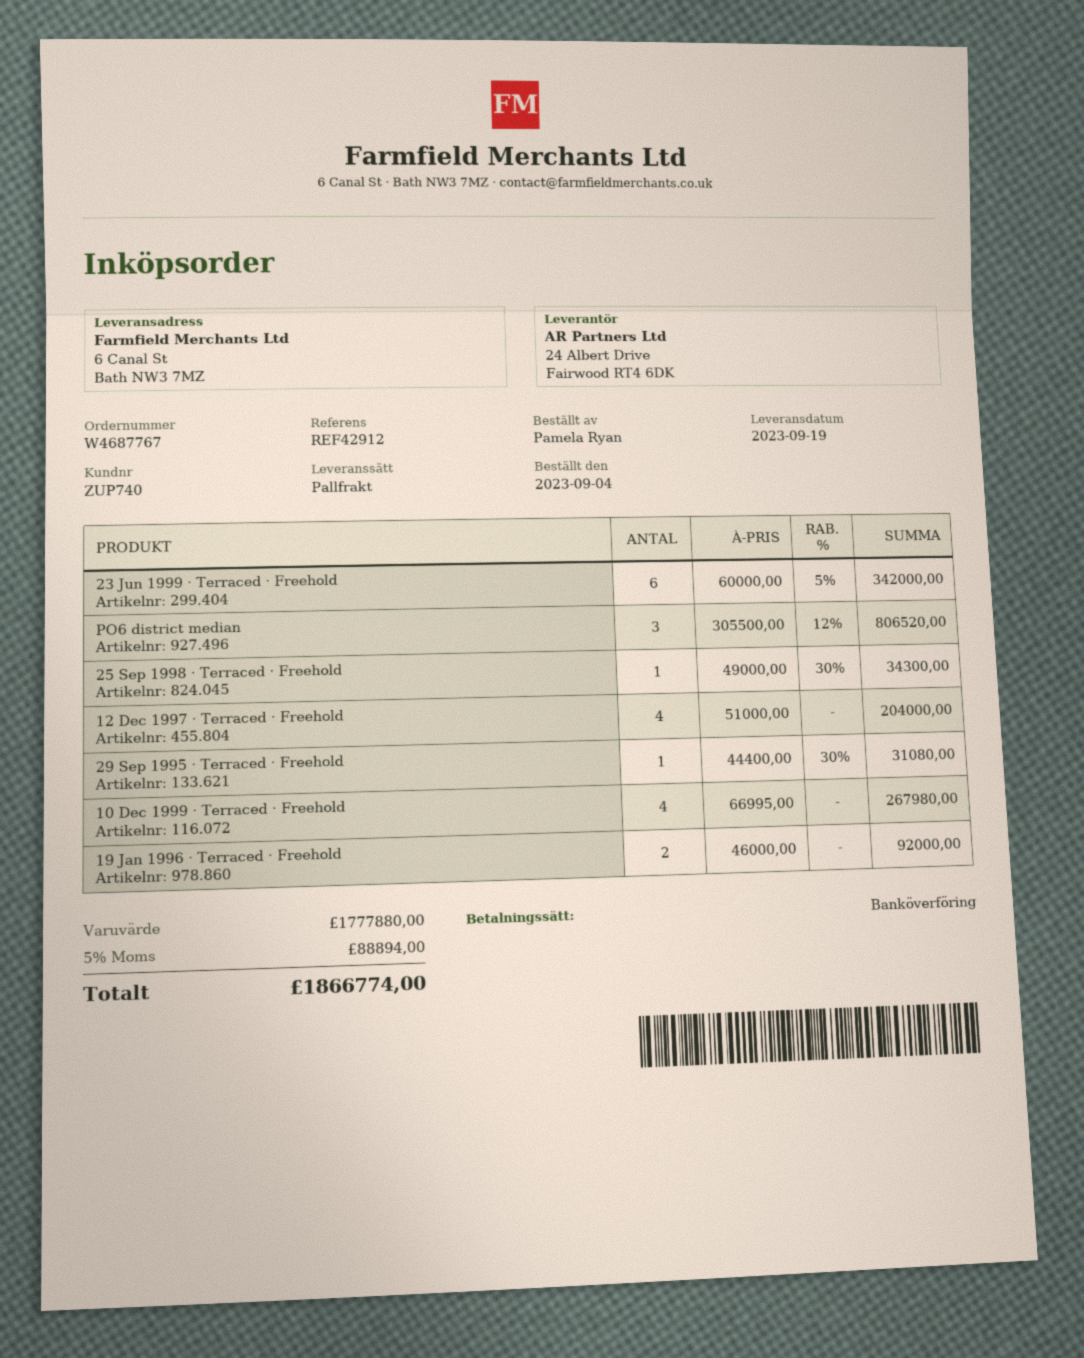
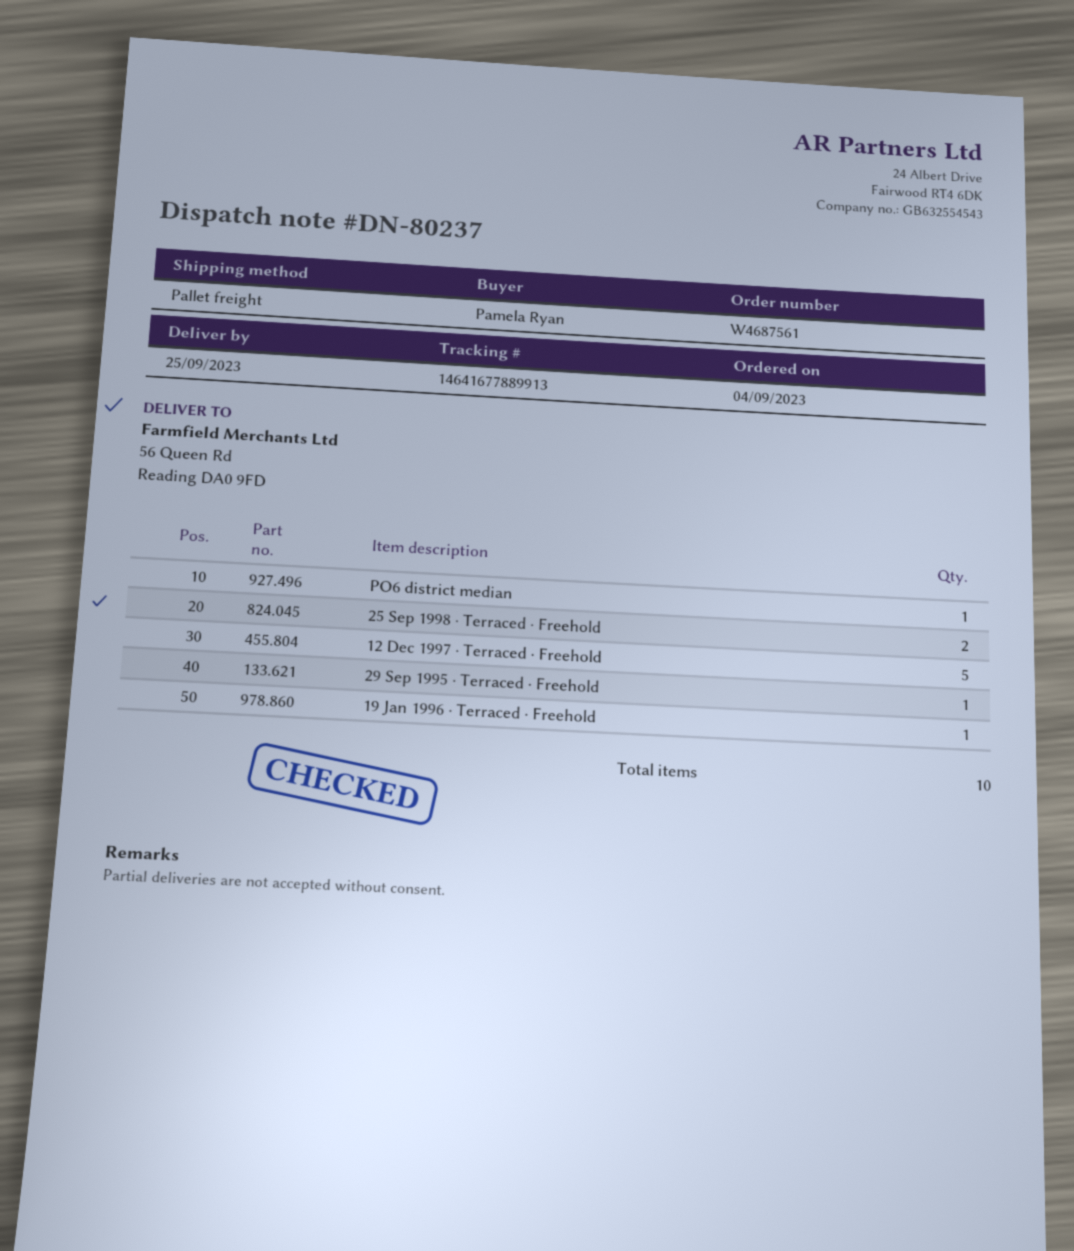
order number: W4687767 -> W4687561
delivery date: 2023-09-19 -> 2023-09-25
ship to: 6 Canal St, Bath NW3 7MZ -> 56 Queen Rd, Reading DA0 9FD
23 Jun 1999 · Terraced · Freehold: 6 -> none
PO6 district median: 3 -> 1
25 Sep 1998 · Terraced · Freehold: 1 -> 2
12 Dec 1997 · Terraced · Freehold: 4 -> 5
10 Dec 1999 · Terraced · Freehold: 4 -> none
19 Jan 1996 · Terraced · Freehold: 2 -> 1

